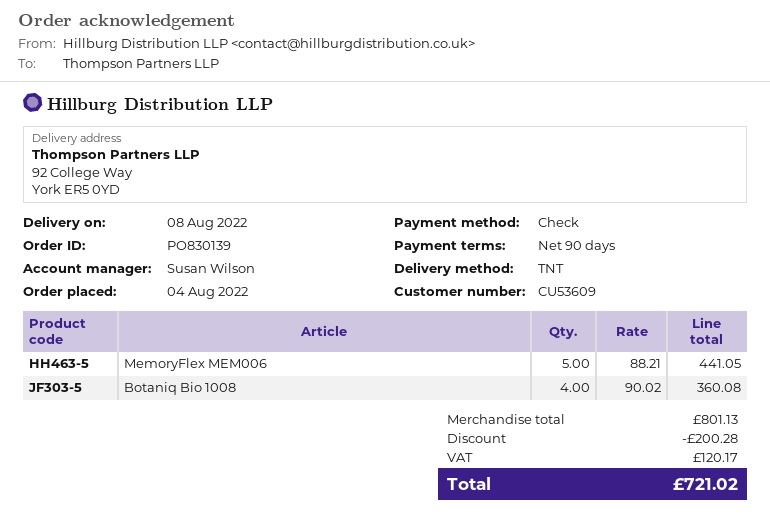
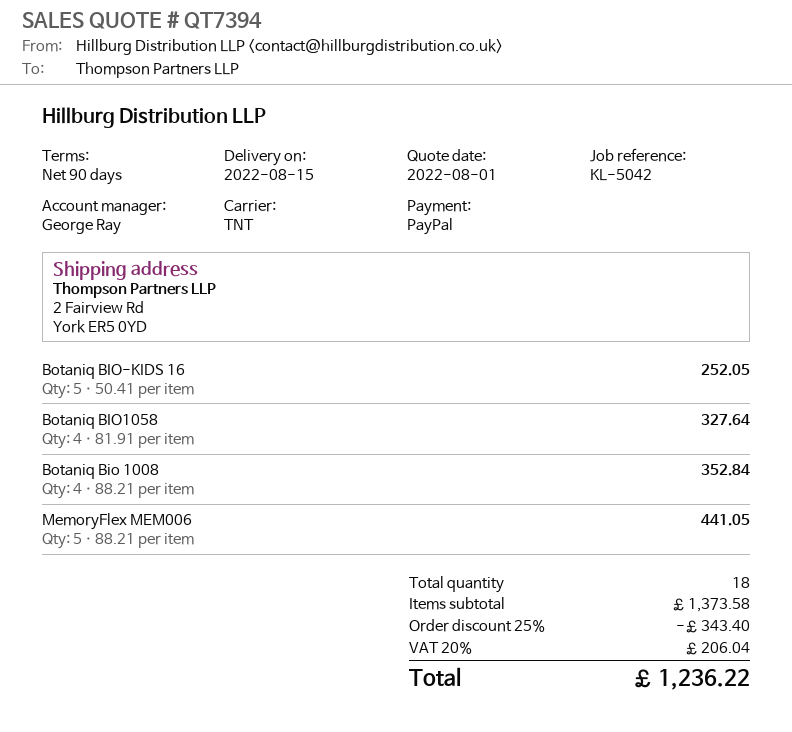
delivery date: 2022-08-08 -> 2022-08-15
sales rep: Susan Wilson -> George Ray
payment method: cheque -> PayPal
ship to: 92 College Way, York ER5 0YD -> 2 Fairview Rd, York ER5 0YD
Botaniq Bio 1008: 4 x 90.02 = 360.08 -> 4 x 88.21 = 352.84
Botaniq BIO-KIDS 16: none -> 5 x 50.41 = 252.05
Botaniq BIO1058: none -> 4 x 81.91 = 327.64
subtotal: 801.13 -> 1373.58
discount: 200.28 -> 343.40
tax: 120.17 -> 206.04
total: 721.02 -> 1236.22

